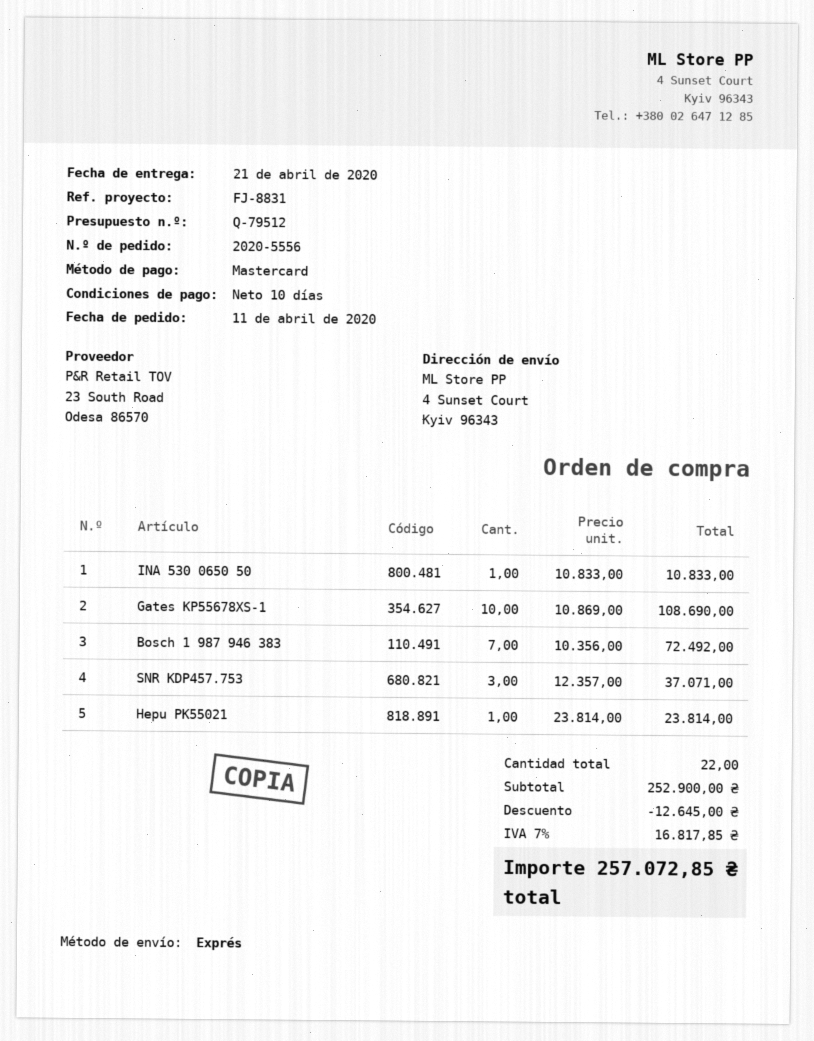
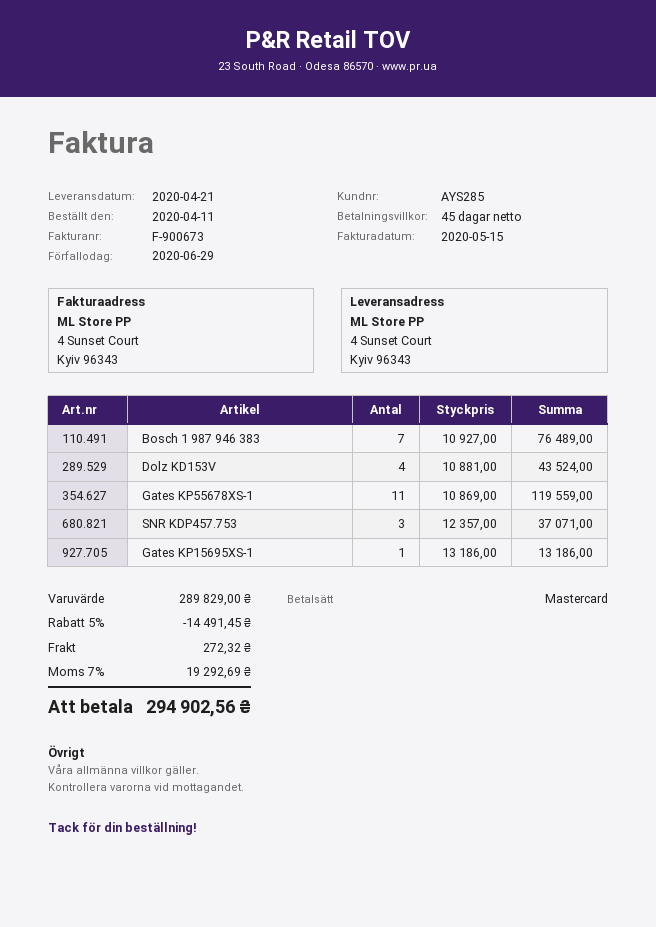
payment terms: 10 days -> 45 days
INA 530 0650 50: 1 x 10833.00 = 10833.00 -> none
Gates KP55678XS-1: 10 x 10869.00 = 108690.00 -> 11 x 10869.00 = 119559.00
Bosch 1 987 946 383: 7 x 10356.00 = 72492.00 -> 7 x 10927.00 = 76489.00
Hepu PK55021: 1 x 23814.00 = 23814.00 -> none
Dolz KD153V: none -> 4 x 10881.00 = 43524.00
Gates KP15695XS-1: none -> 1 x 13186.00 = 13186.00
subtotal: 252900.00 -> 289829.00
discount: 12645.00 -> 14491.45
shipping: none -> 272.32
tax: 7% = 16817.85 -> 7% = 19292.69
total: 257072.85 -> 294902.56

